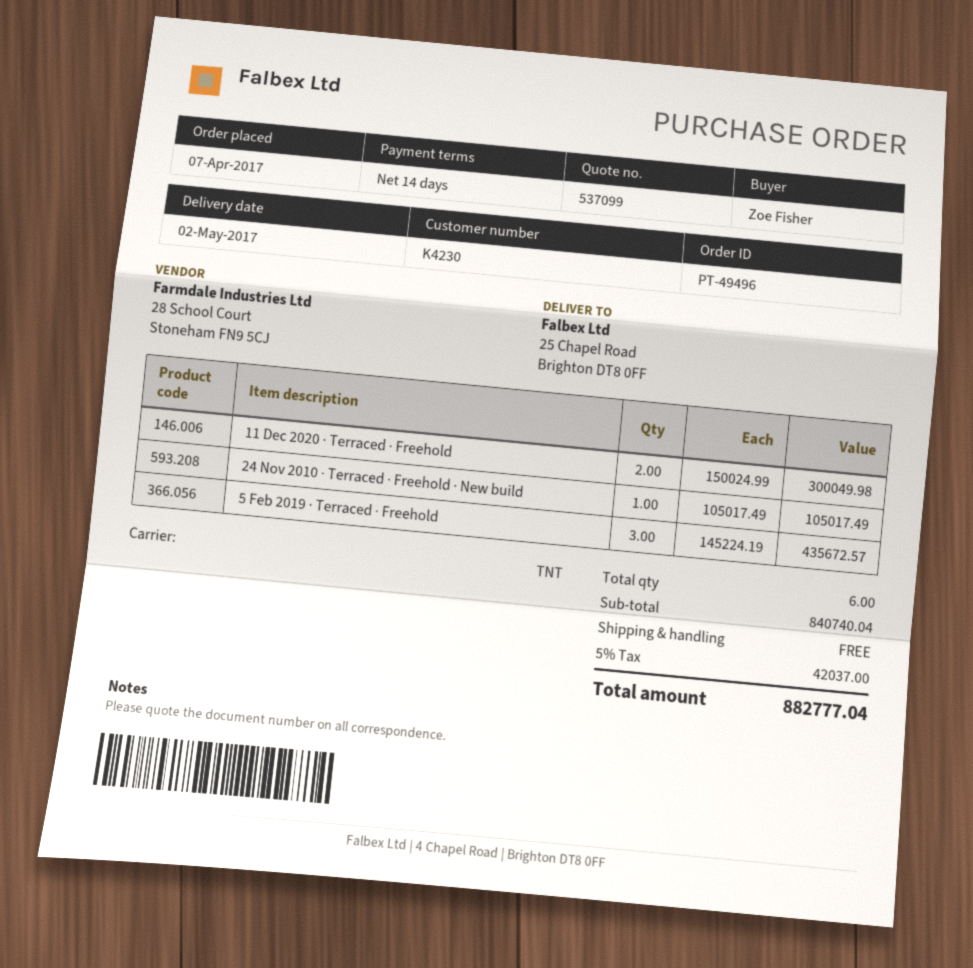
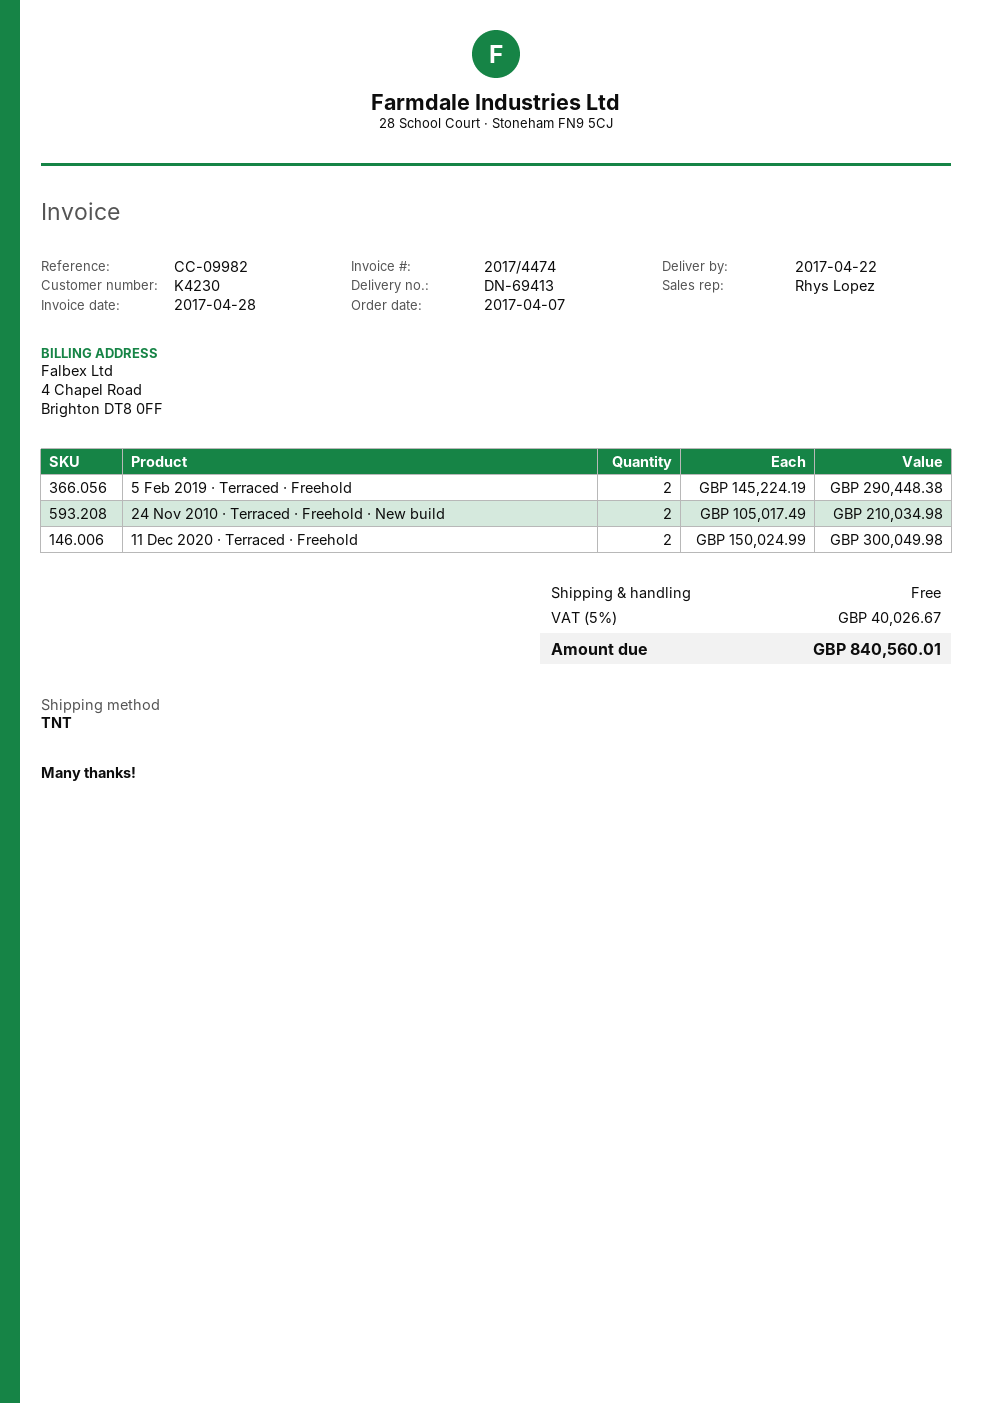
delivery date: 2017-05-02 -> 2017-04-22
24 Nov 2010 · Terraced · Freehold · New build: 1 x 105017.49 = 105017.49 -> 2 x 105017.49 = 210034.98
5 Feb 2019 · Terraced · Freehold: 3 x 145224.19 = 435672.57 -> 2 x 145224.19 = 290448.38
tax: 5% = 42037.00 -> 5% = 40026.67
total: 882777.04 -> 840560.01

